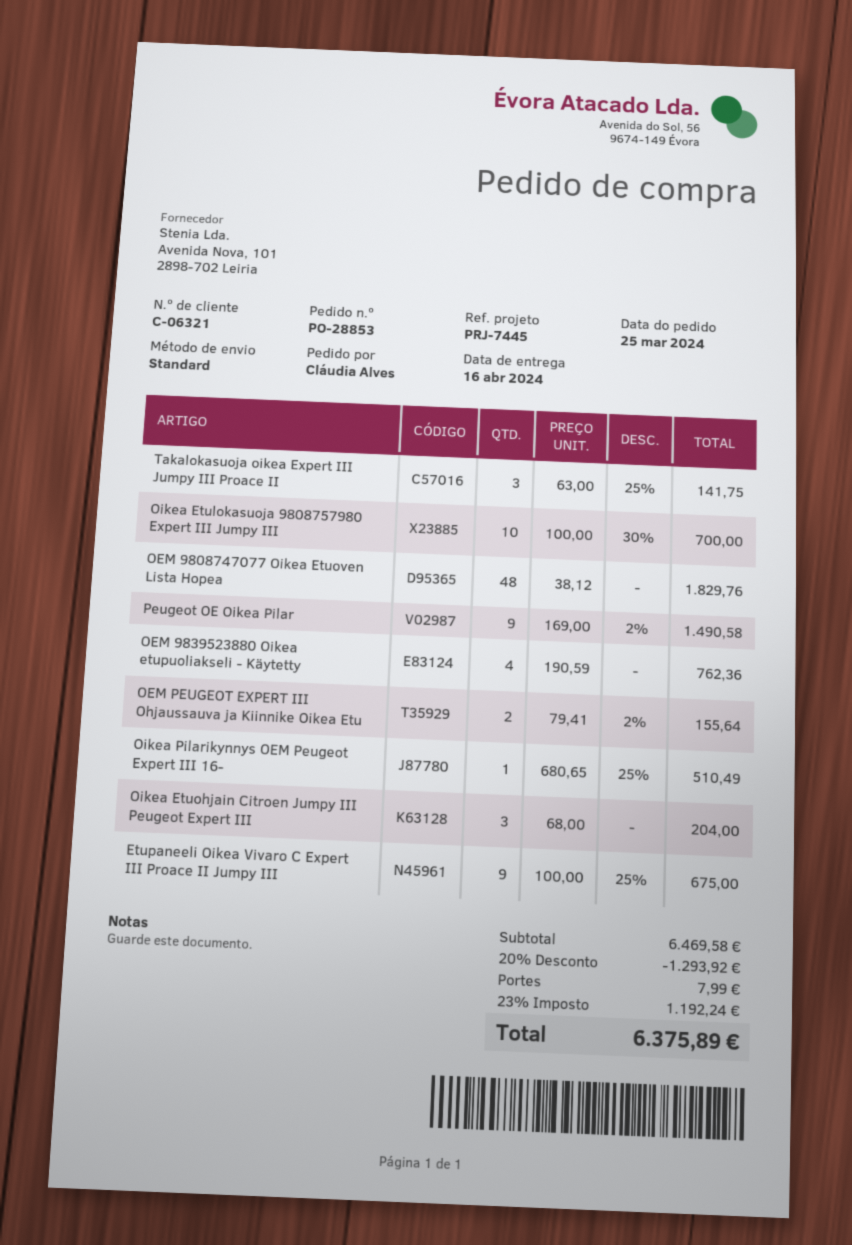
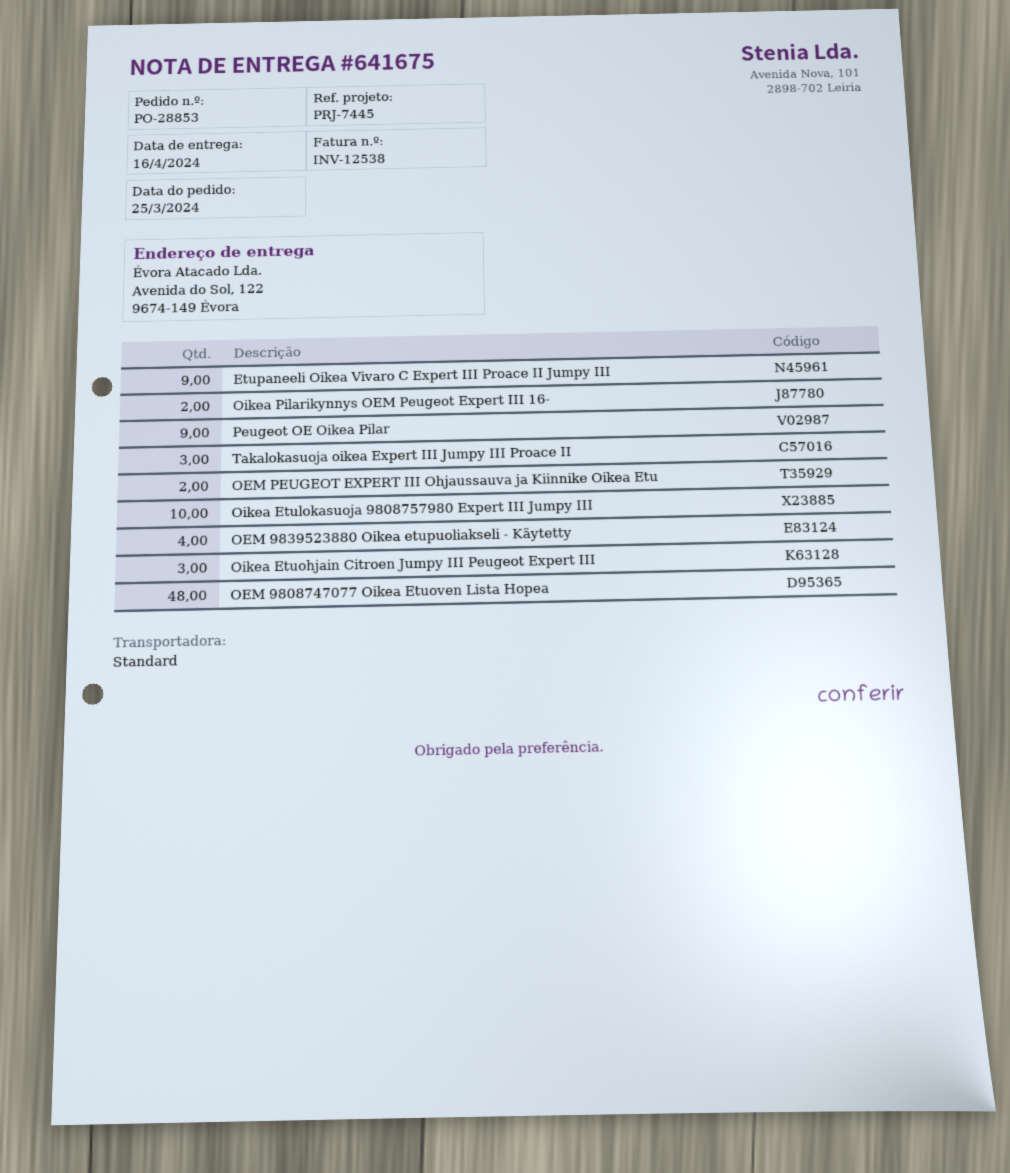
Oikea Pilarikynnys OEM Peugeot Expert III 16-: 1 -> 2

